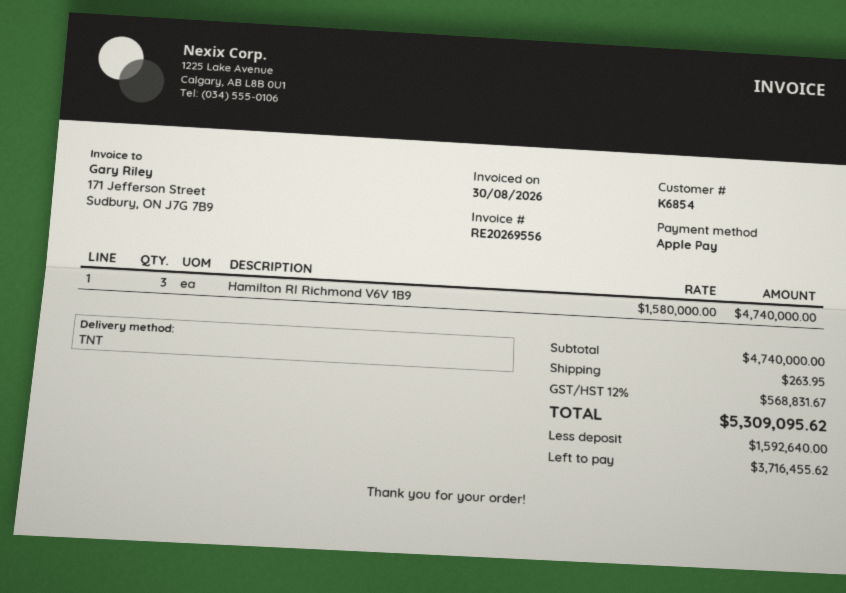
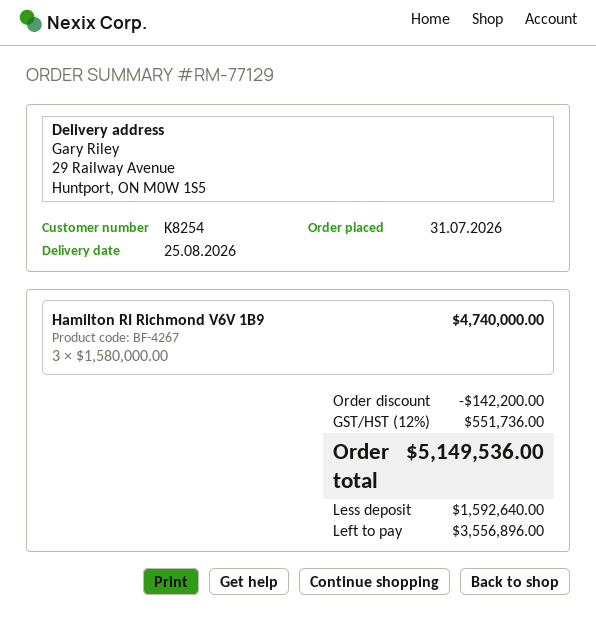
customer number: K6854 -> K8254
discount: none -> 142200.00
shipping: 263.95 -> none
tax: 12% = 568831.67 -> 12% = 551736.00
total: 5309095.62 -> 5149536.00
balance: 3716455.62 -> 3556896.00

